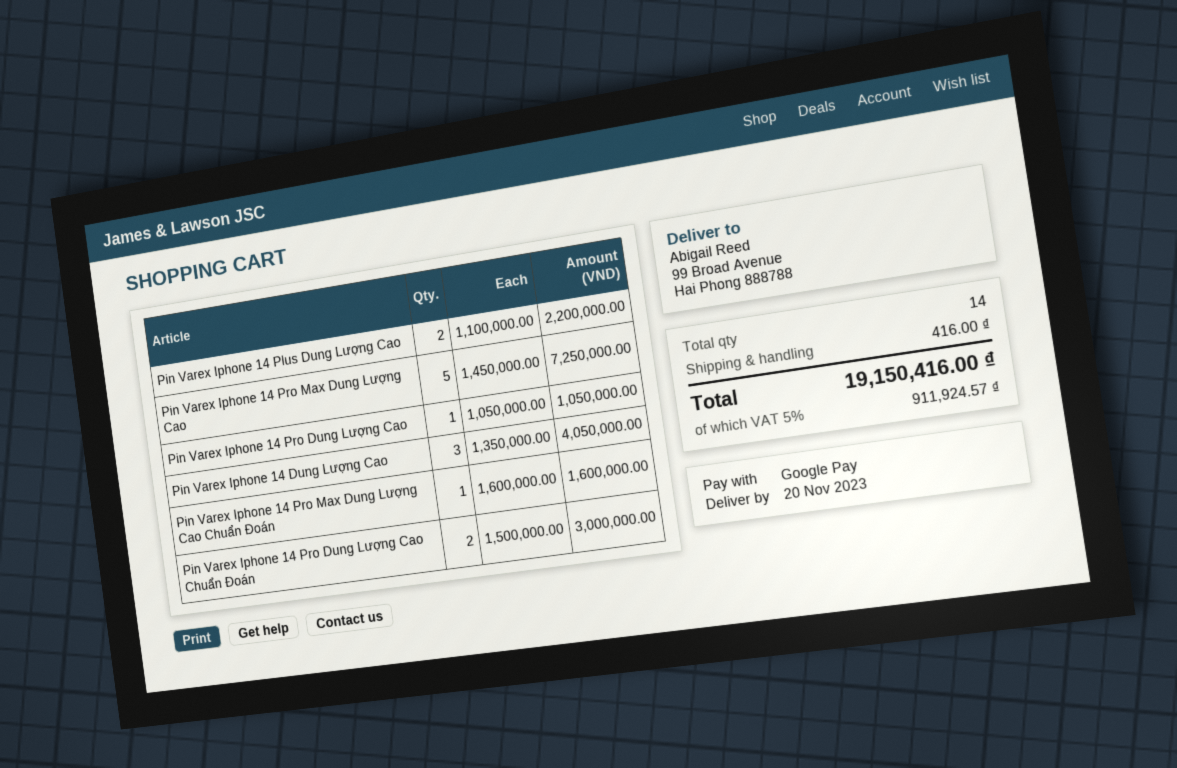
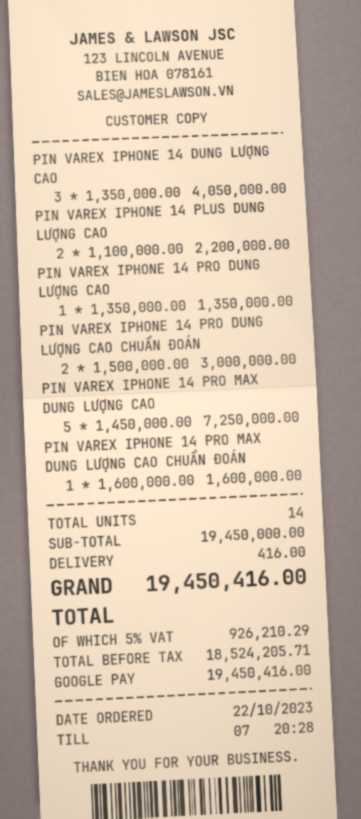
Pin Varex Iphone 14 Pro Dung Lượng Cao: 1 x 1050000.00 = 1050000.00 -> 1 x 1350000.00 = 1350000.00
tax: 5% = 911924.57 -> 5% = 926210.29
total: 19150416.00 -> 19450416.00

